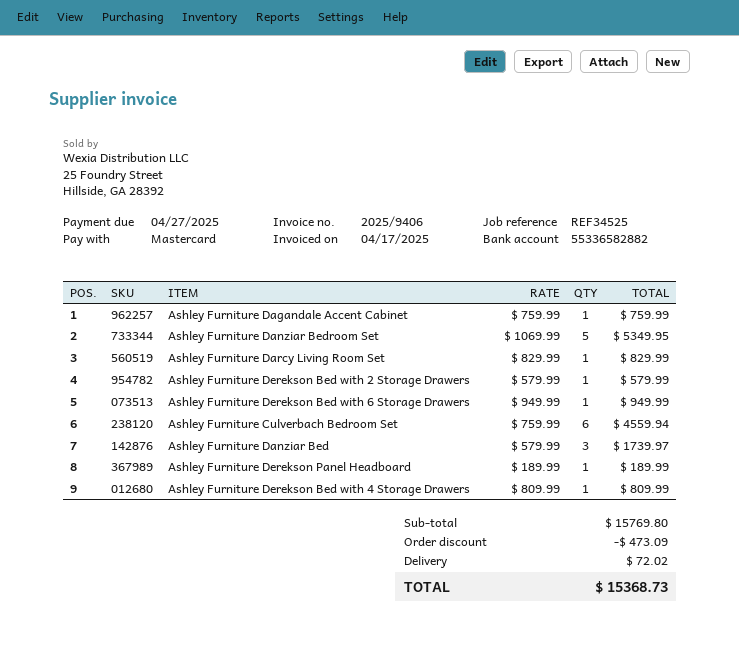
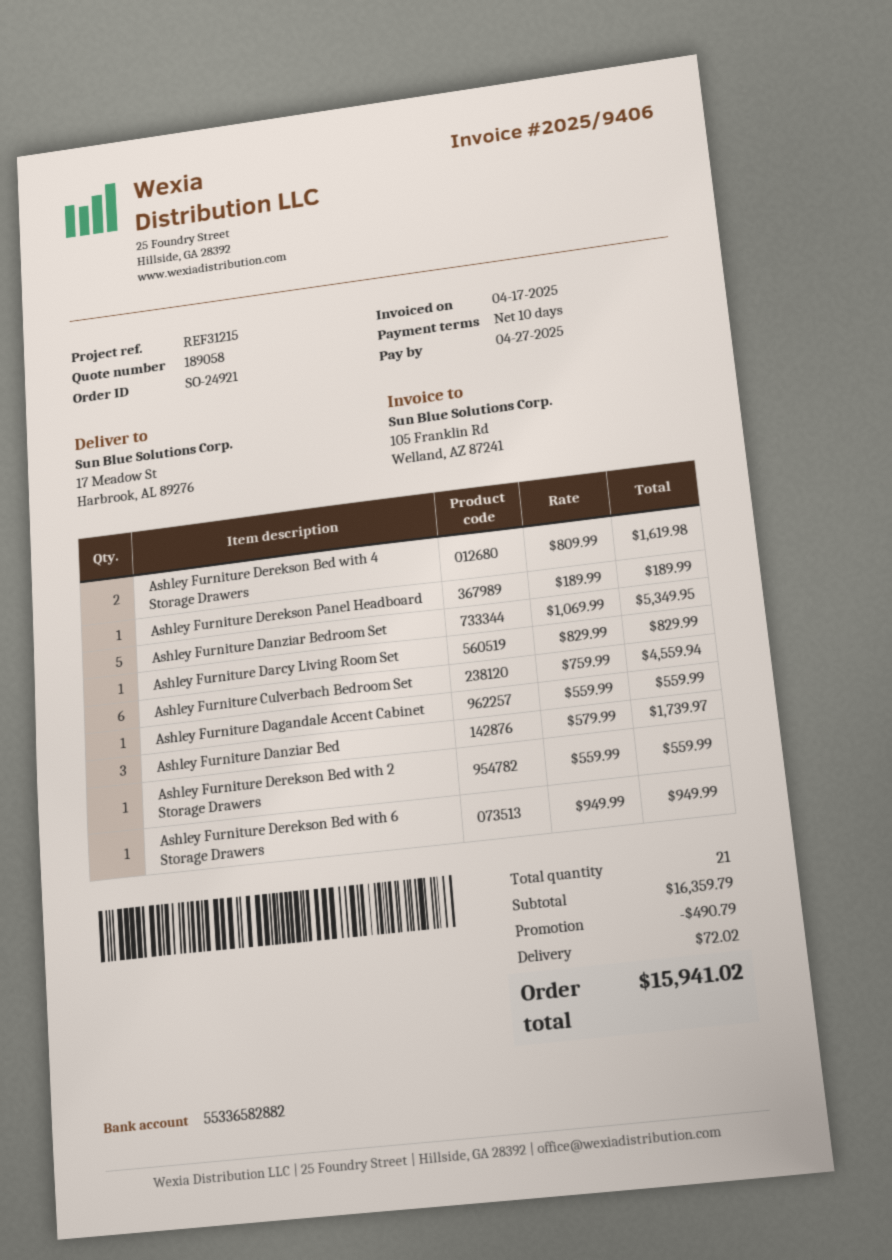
reference: REF34525 -> REF31215
Ashley Furniture Dagandale Accent Cabinet: 1 x 759.99 = 759.99 -> 1 x 559.99 = 559.99
Ashley Furniture Derekson Bed with 2 Storage Drawers: 1 x 579.99 = 579.99 -> 1 x 559.99 = 559.99
Ashley Furniture Derekson Bed with 4 Storage Drawers: 1 x 809.99 = 809.99 -> 2 x 809.99 = 1619.98
subtotal: 15769.80 -> 16359.79
discount: 473.09 -> 490.79
total: 15368.73 -> 15941.02

